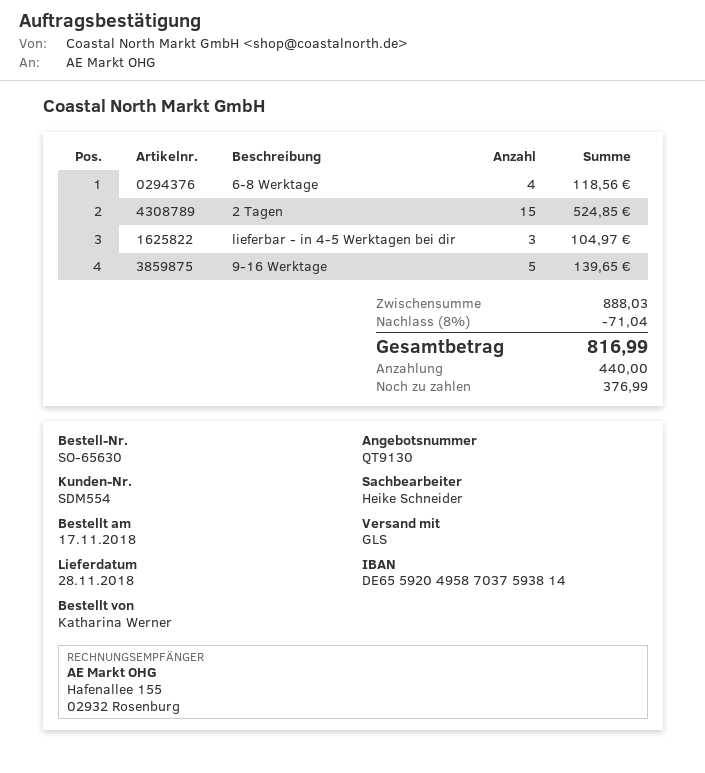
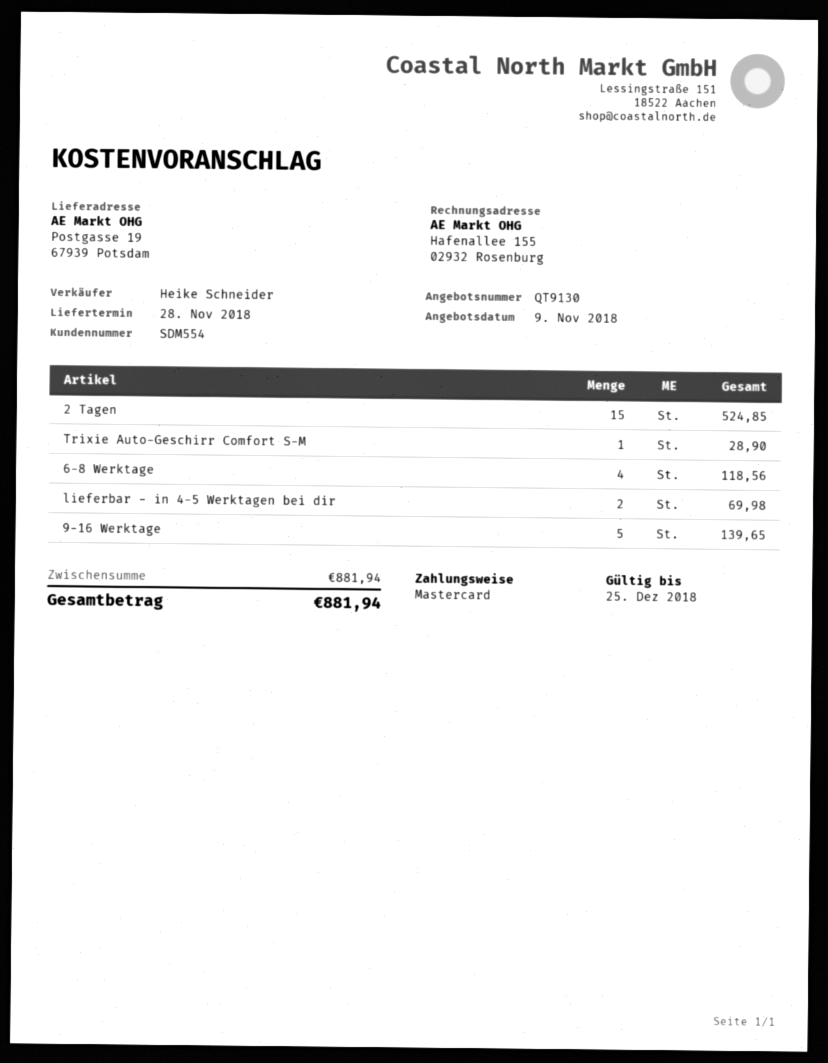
lieferbar - in 4-5 Werktagen bei dir: 3 for 104.97 -> 2 for 69.98
Trixie Auto-Geschirr Comfort S-M: none -> 1 for 28.90
subtotal: 888.03 -> 881.94
discount: 8% = 71.04 -> none
total: 816.99 -> 881.94

